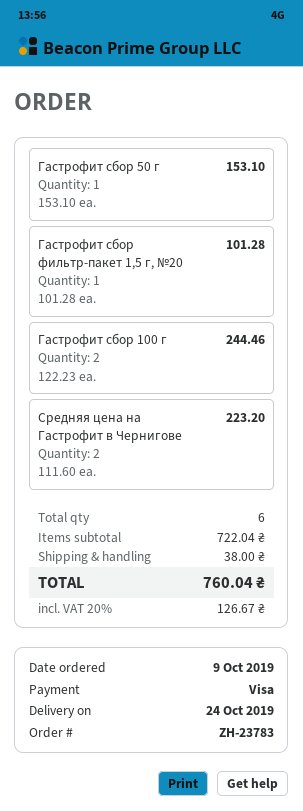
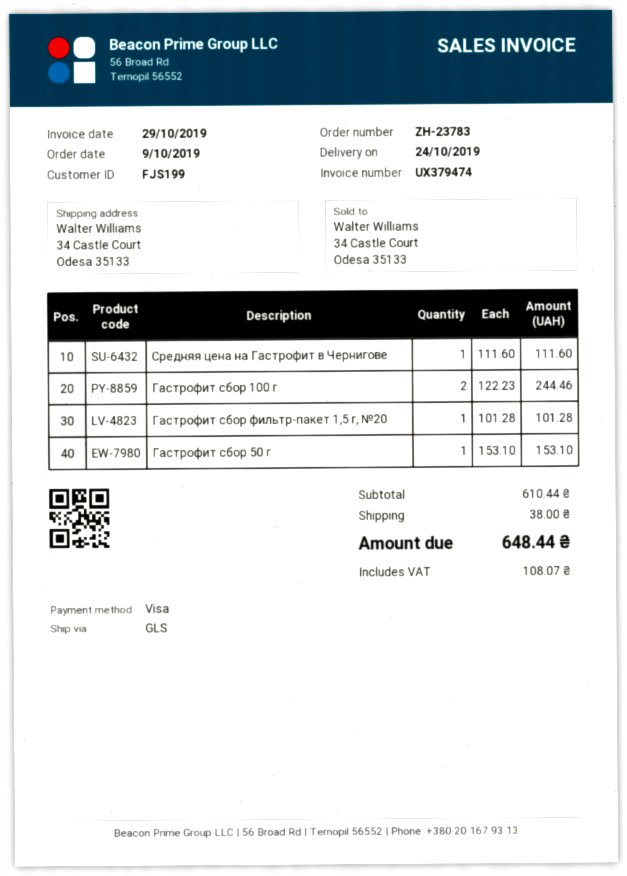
Средняя цена на Гастрофит в Чернигове: 2 x 111.60 = 223.20 -> 1 x 111.60 = 111.60
subtotal: 722.04 -> 610.44
tax: 126.67 -> 108.07
total: 760.04 -> 648.44

